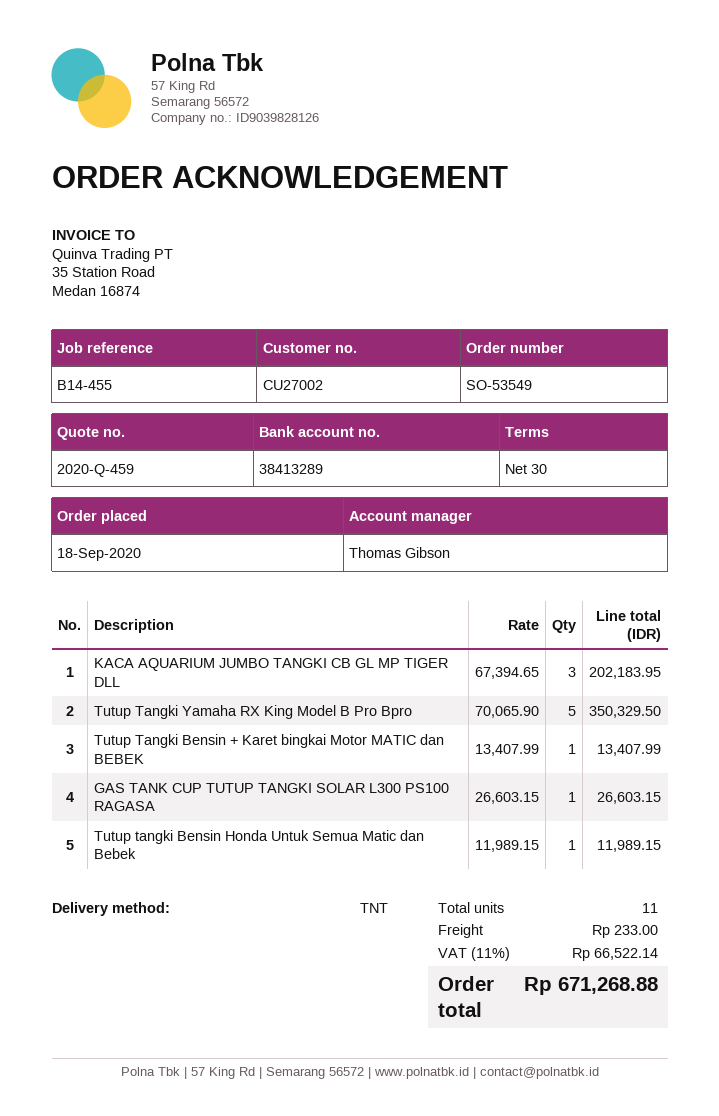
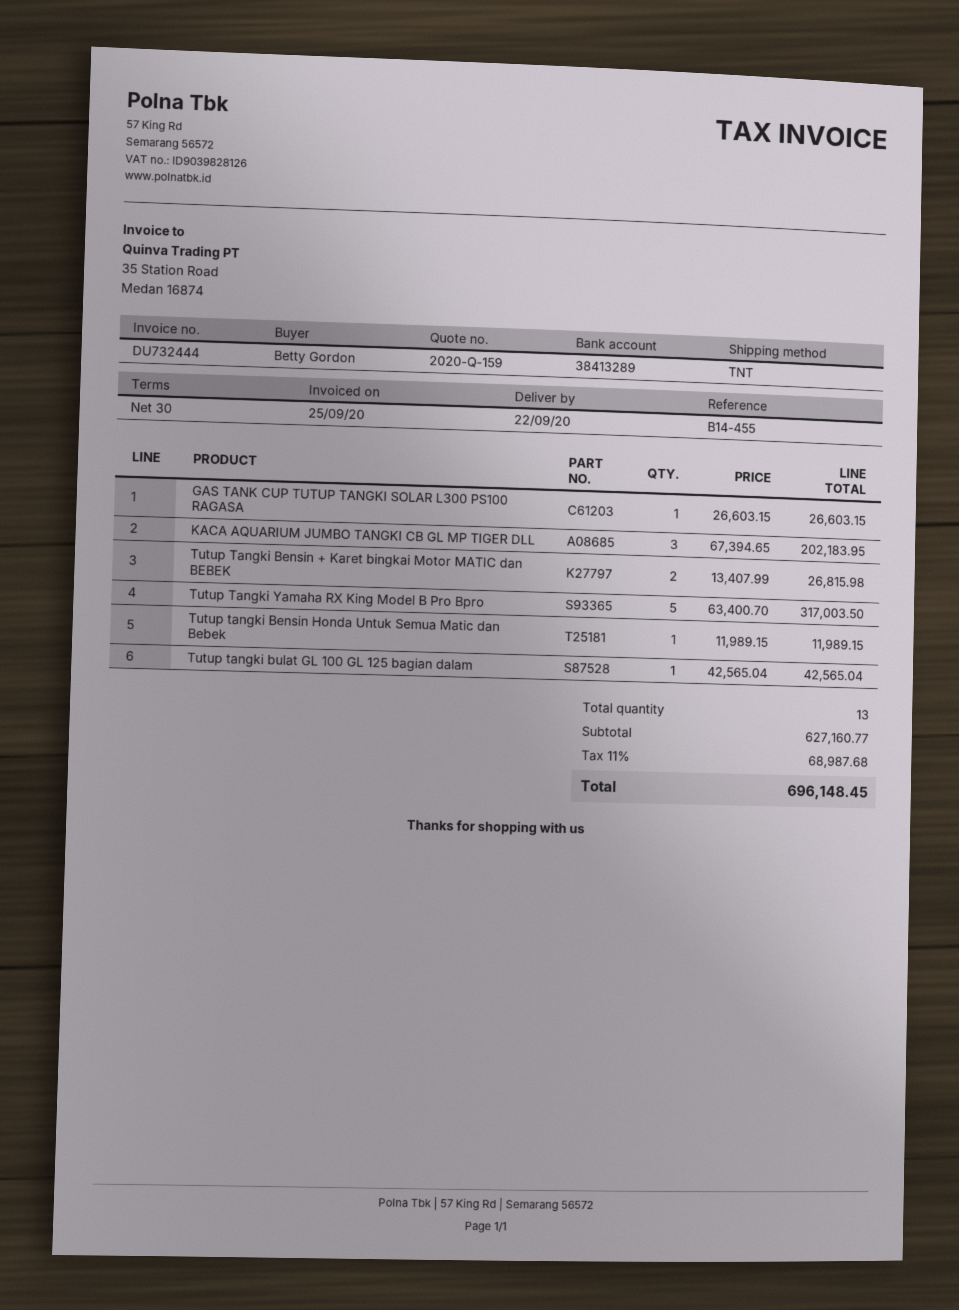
quote number: 2020-Q-459 -> 2020-Q-159
Tutup Tangki Yamaha RX King Model B Pro Bpro: 5 x 70065.90 = 350329.50 -> 5 x 63400.70 = 317003.50
Tutup Tangki Bensin + Karet bingkai Motor MATIC dan BEBEK: 1 x 13407.99 = 13407.99 -> 2 x 13407.99 = 26815.98
Tutup tangki bulat GL 100 GL 125 bagian dalam: none -> 1 x 42565.04 = 42565.04
total quantity: 11 -> 13
shipping: 233.00 -> none
tax: 11% = 66522.14 -> 11% = 68987.68
total: 671268.88 -> 696148.45

